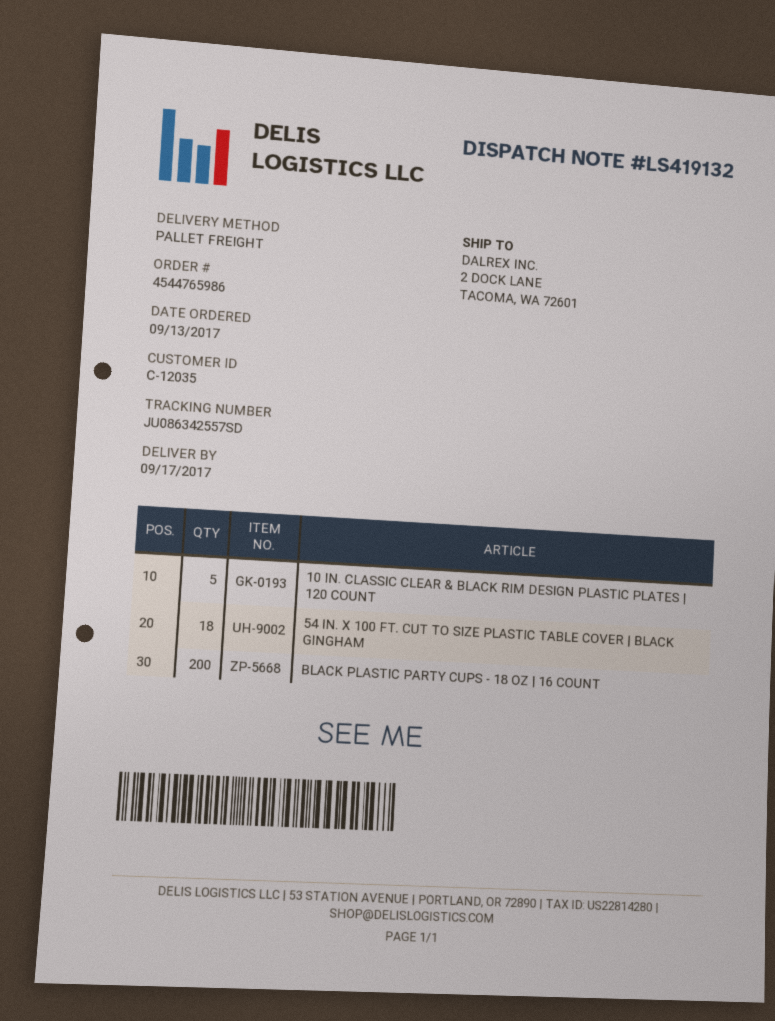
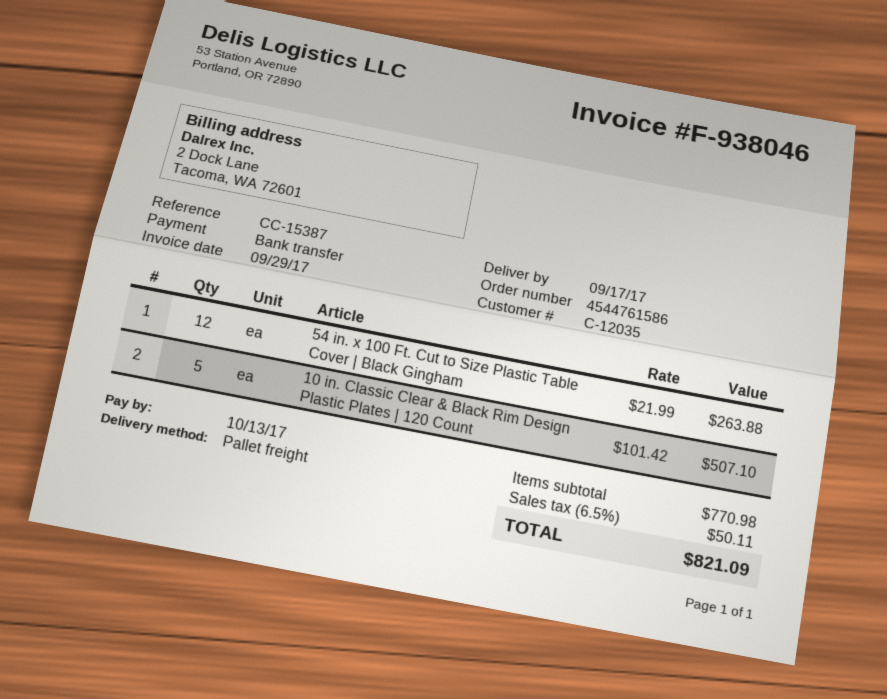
order number: 4544765986 -> 4544761586
54 IN. X 100 FT. CUT TO SIZE PLASTIC TABLE COVER | BLACK GINGHAM: 18 -> 12
BLACK PLASTIC PARTY CUPS - 18 OZ | 16 COUNT: 200 -> none

